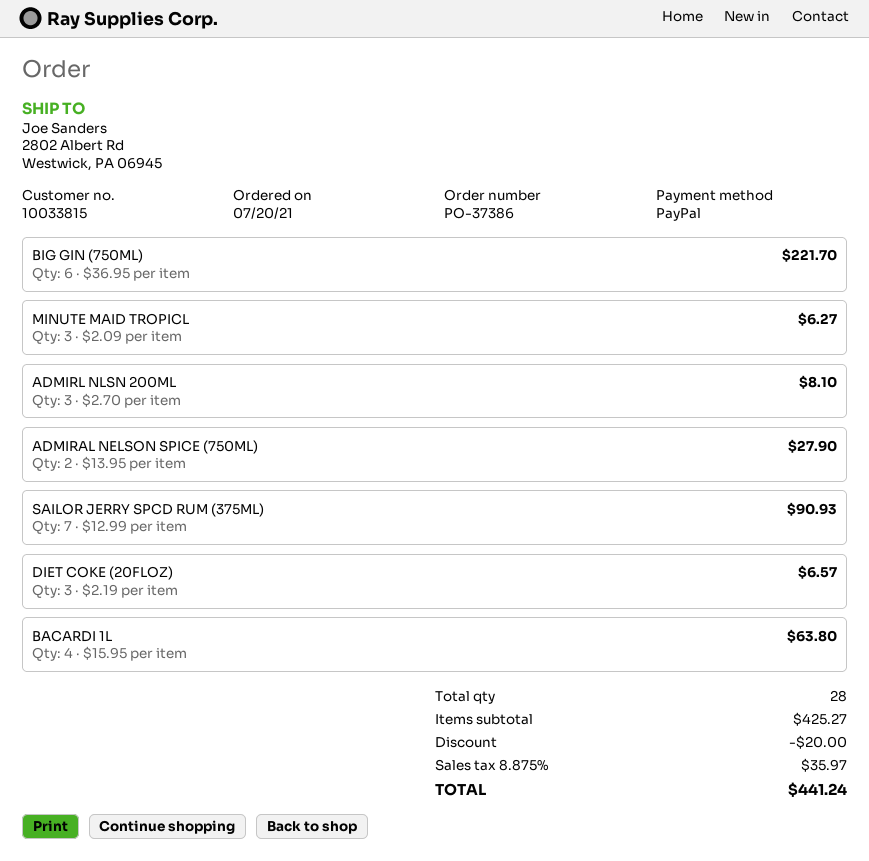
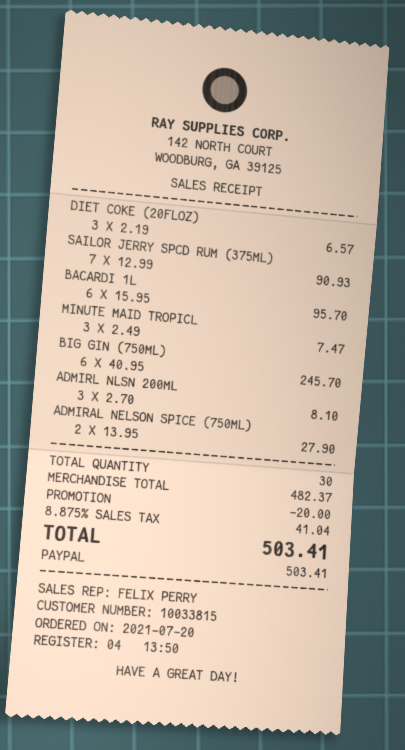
BIG GIN (750ML): 6 x 36.95 = 221.70 -> 6 x 40.95 = 245.70
MINUTE MAID TROPICL: 3 x 2.09 = 6.27 -> 3 x 2.49 = 7.47
BACARDI 1L: 4 x 15.95 = 63.80 -> 6 x 15.95 = 95.70
total quantity: 28 -> 30
subtotal: 425.27 -> 482.37
tax: 8.875% = 35.97 -> 8.875% = 41.04
total: 441.24 -> 503.41

